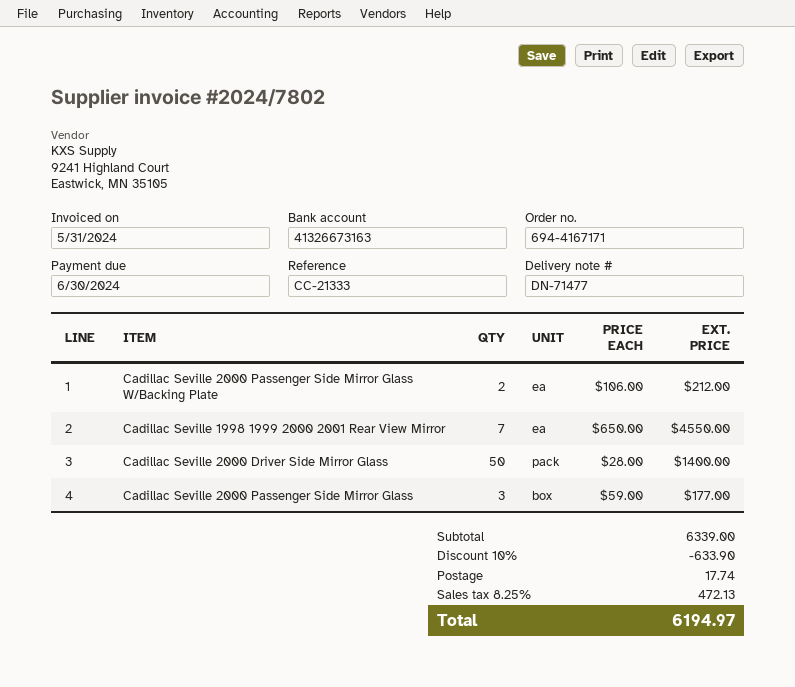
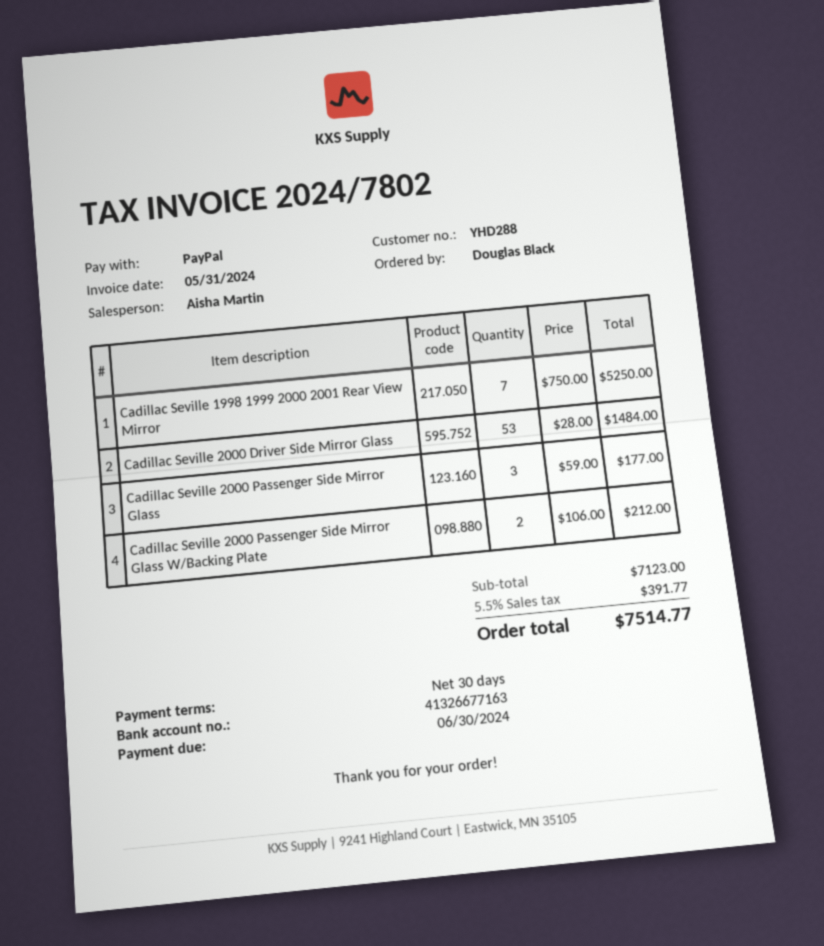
bank account: 41326673163 -> 41326677163
Cadillac Seville 1998 1999 2000 2001 Rear View Mirror: 7 x 650.00 = 4550.00 -> 7 x 750.00 = 5250.00
Cadillac Seville 2000 Driver Side Mirror Glass: 50 x 28.00 = 1400.00 -> 53 x 28.00 = 1484.00
subtotal: 6339.00 -> 7123.00
discount: 10% = 633.90 -> none
shipping: 17.74 -> none
tax: 8.25% = 472.13 -> 5.5% = 391.77
total: 6194.97 -> 7514.77

